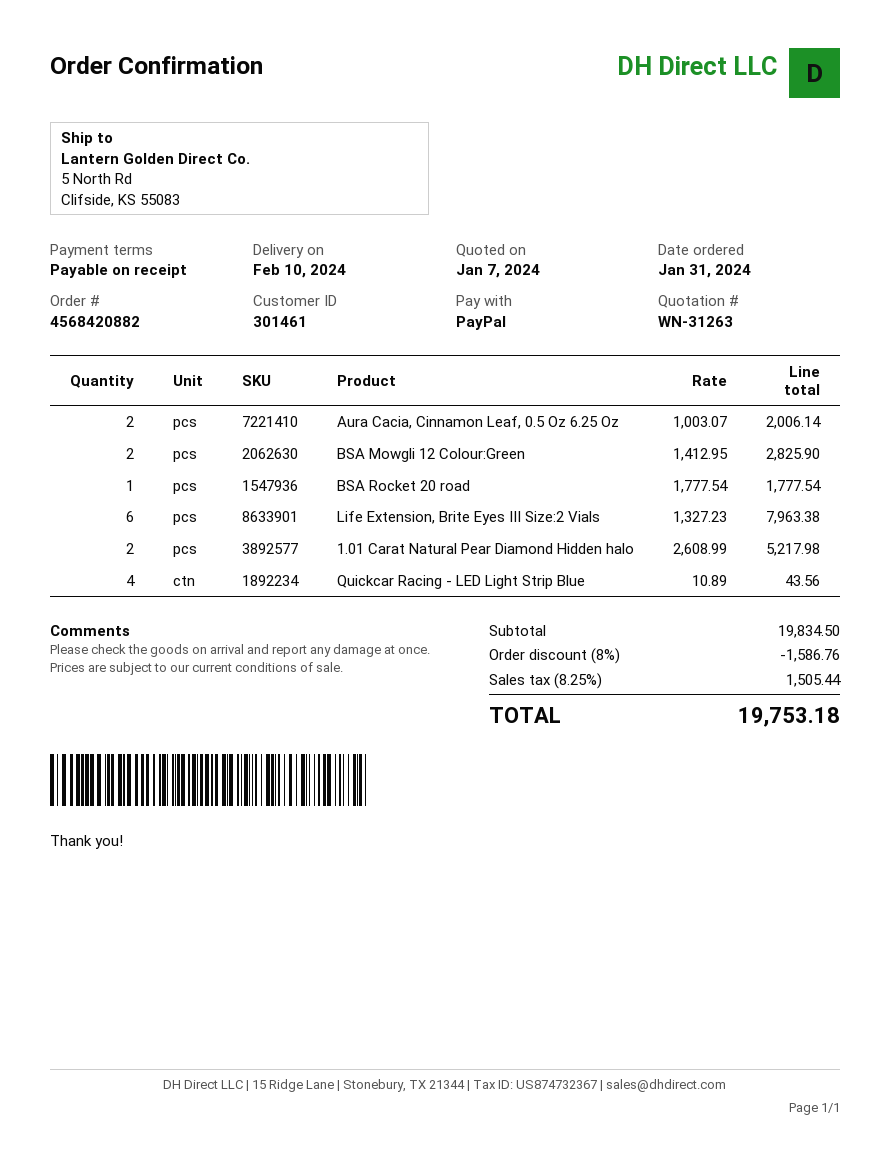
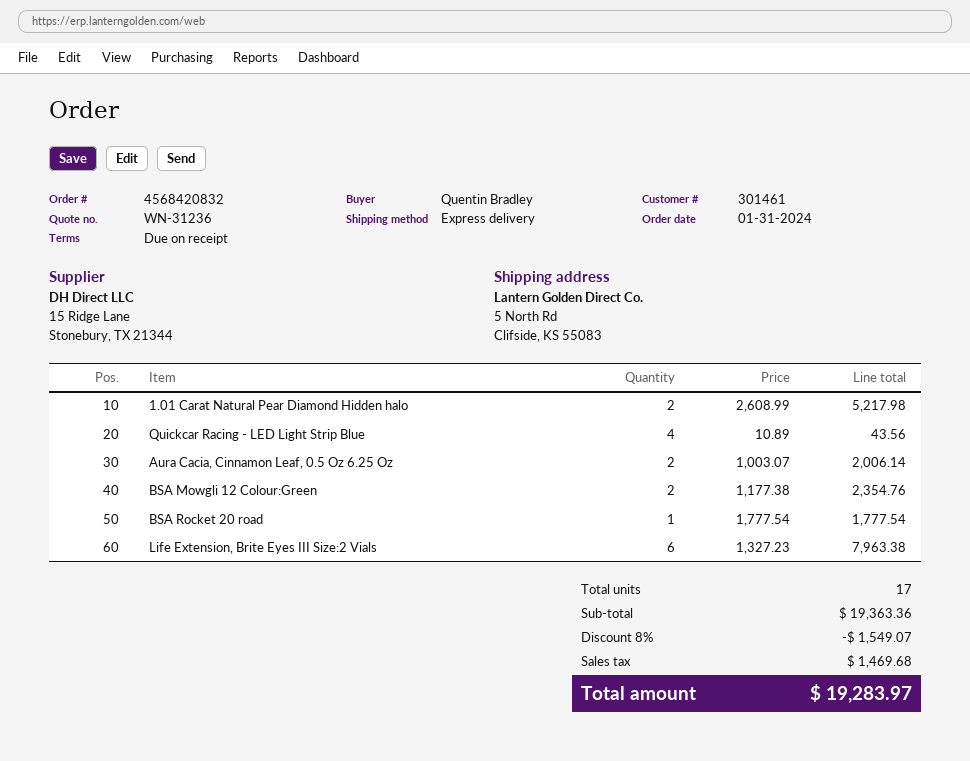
quote number: WN-31263 -> WN-31236
order number: 4568420882 -> 4568420832
BSA Mowgli 12 Colour:Green: 2 x 1412.95 = 2825.90 -> 2 x 1177.38 = 2354.76
subtotal: 19834.50 -> 19363.36
discount: 8% = 1586.76 -> 8% = 1549.07
tax: 1505.44 -> 1469.68
total: 19753.18 -> 19283.97

